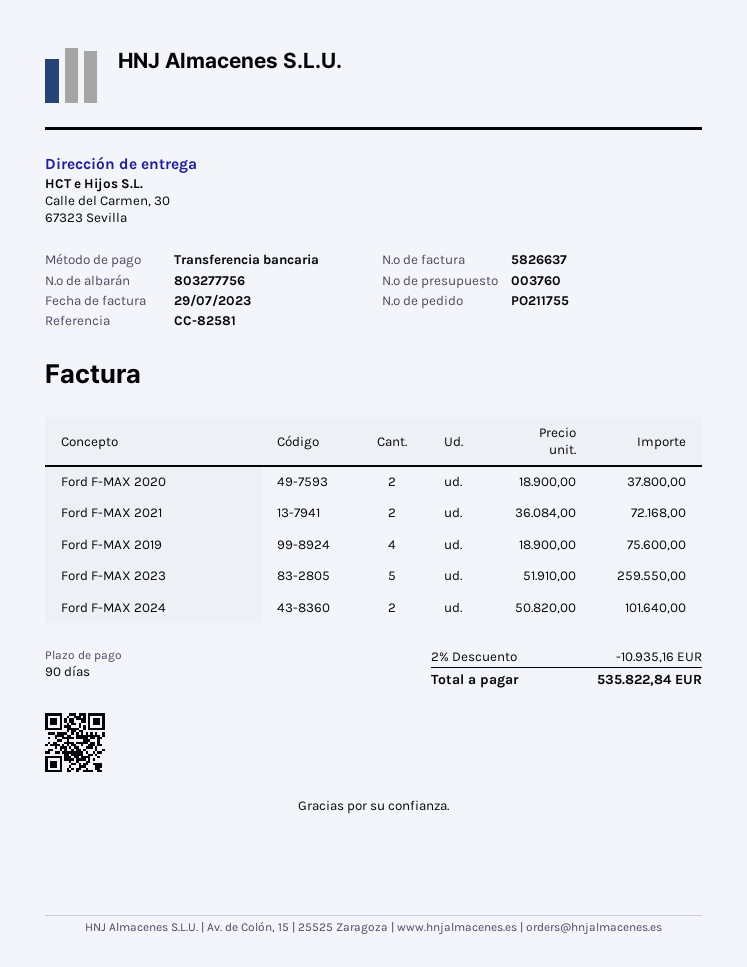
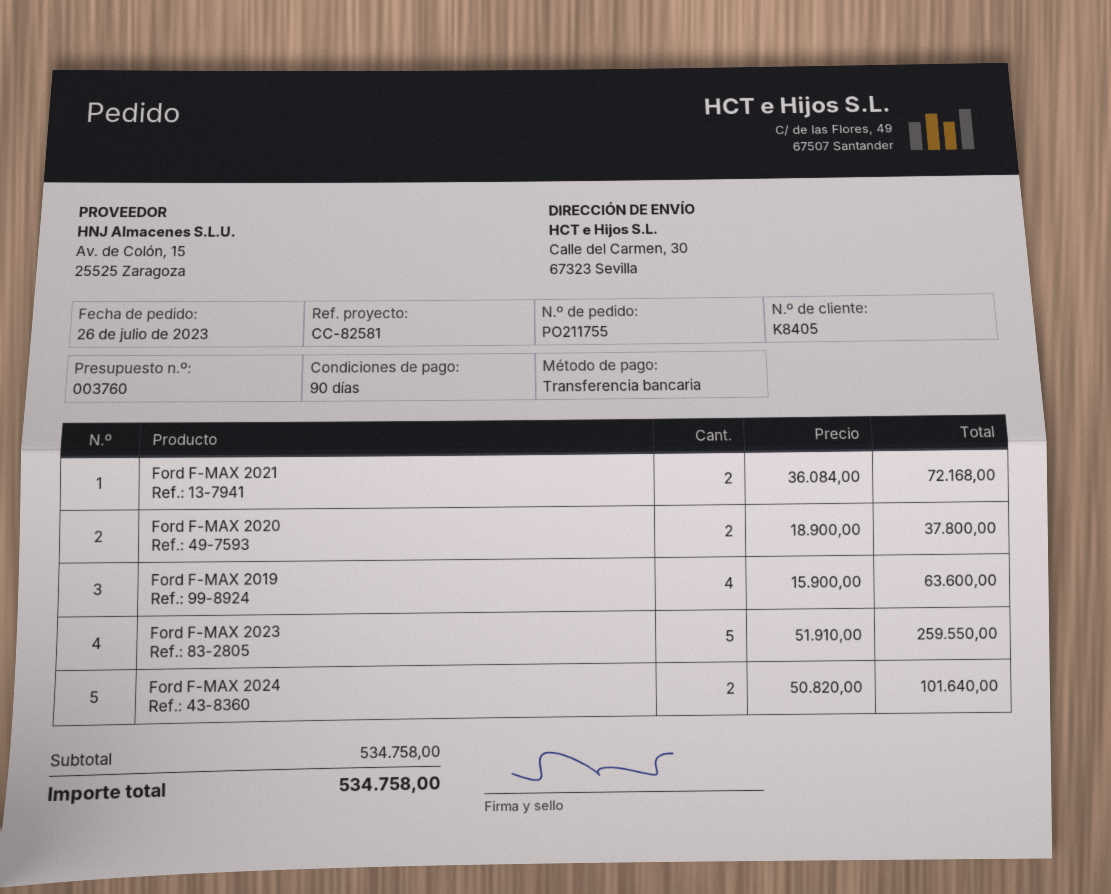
Ford F-MAX 2019: 4 x 18900.00 = 75600.00 -> 4 x 15900.00 = 63600.00
discount: 2% = 10935.16 -> none
total: 535822.84 -> 534758.00

